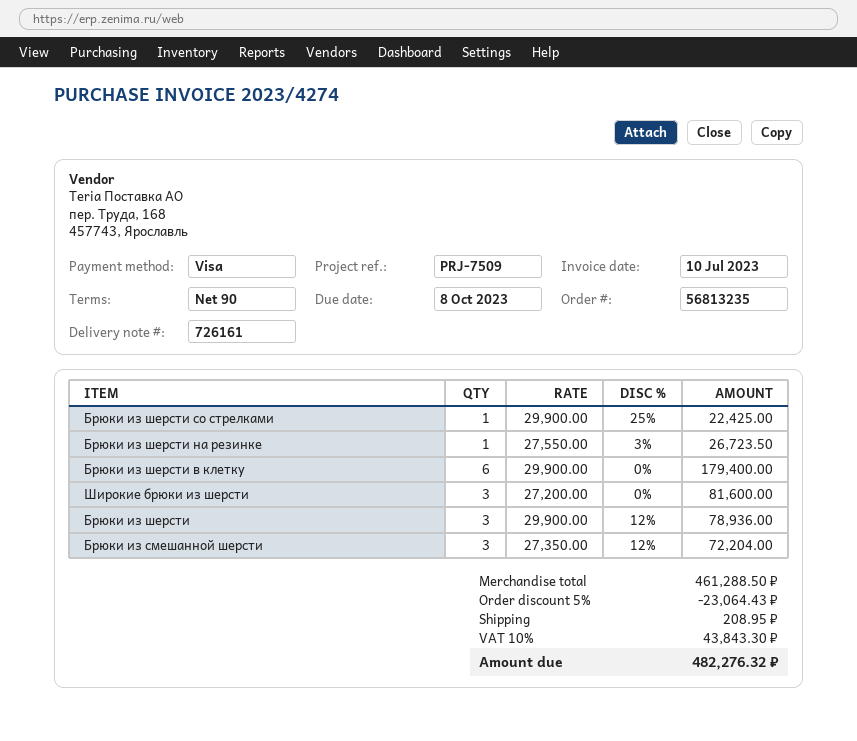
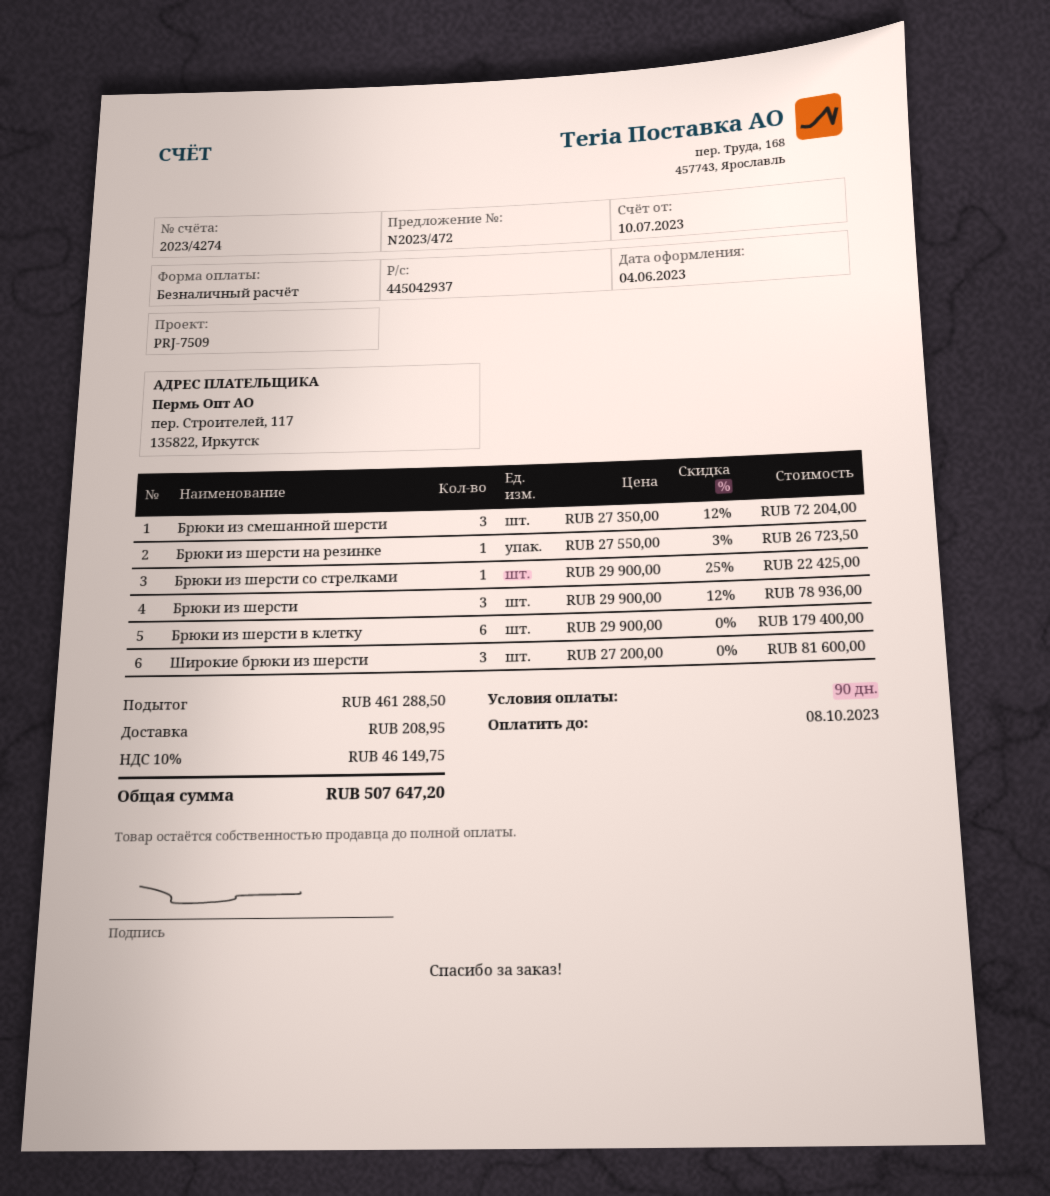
payment method: Visa -> bank transfer
discount: 5% = 23064.43 -> none
tax: 10% = 43843.30 -> 10% = 46149.75
total: 482276.32 -> 507647.20

